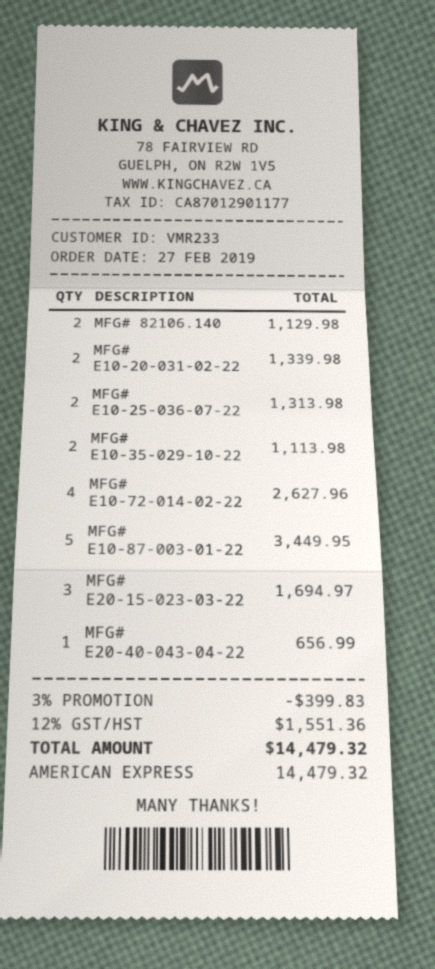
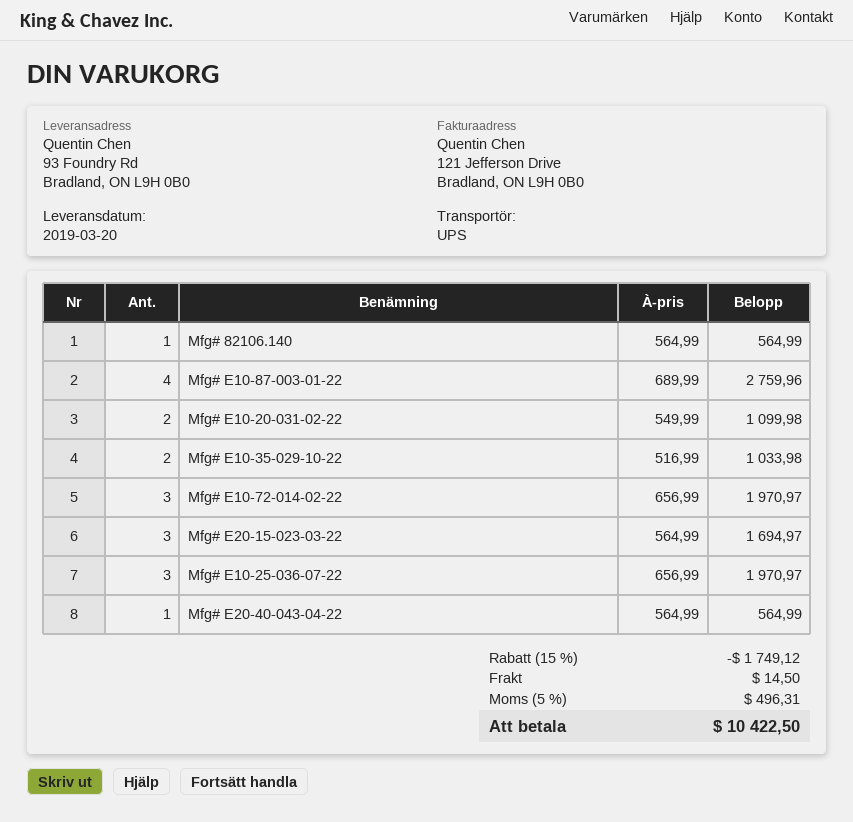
MFG# 82106.140: 2 for 1129.98 -> 1 for 564.99
MFG# E10-20-031-02-22: 2 for 1339.98 -> 2 for 1099.98
MFG# E10-25-036-07-22: 2 for 1313.98 -> 3 for 1970.97
MFG# E10-35-029-10-22: 2 for 1113.98 -> 2 for 1033.98
MFG# E10-72-014-02-22: 4 for 2627.96 -> 3 for 1970.97
MFG# E10-87-003-01-22: 5 for 3449.95 -> 4 for 2759.96
MFG# E20-40-043-04-22: 1 for 656.99 -> 1 for 564.99
discount: 3% = 399.83 -> 15% = 1749.12
shipping: none -> 14.50
tax: 12% = 1551.36 -> 5% = 496.31
total: 14479.32 -> 10422.50

